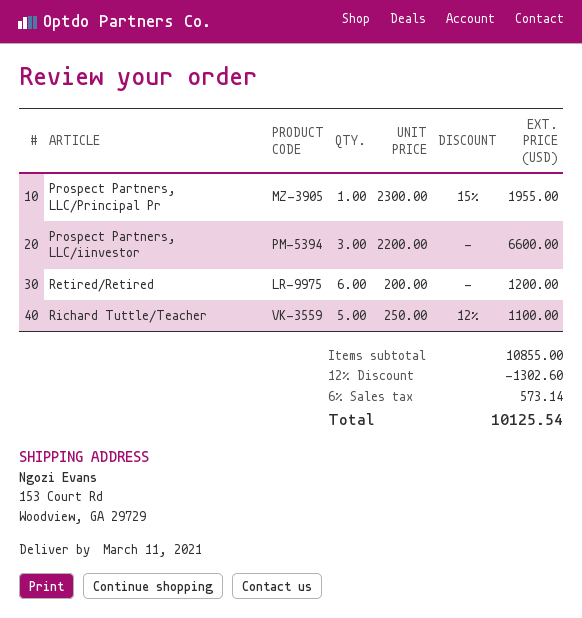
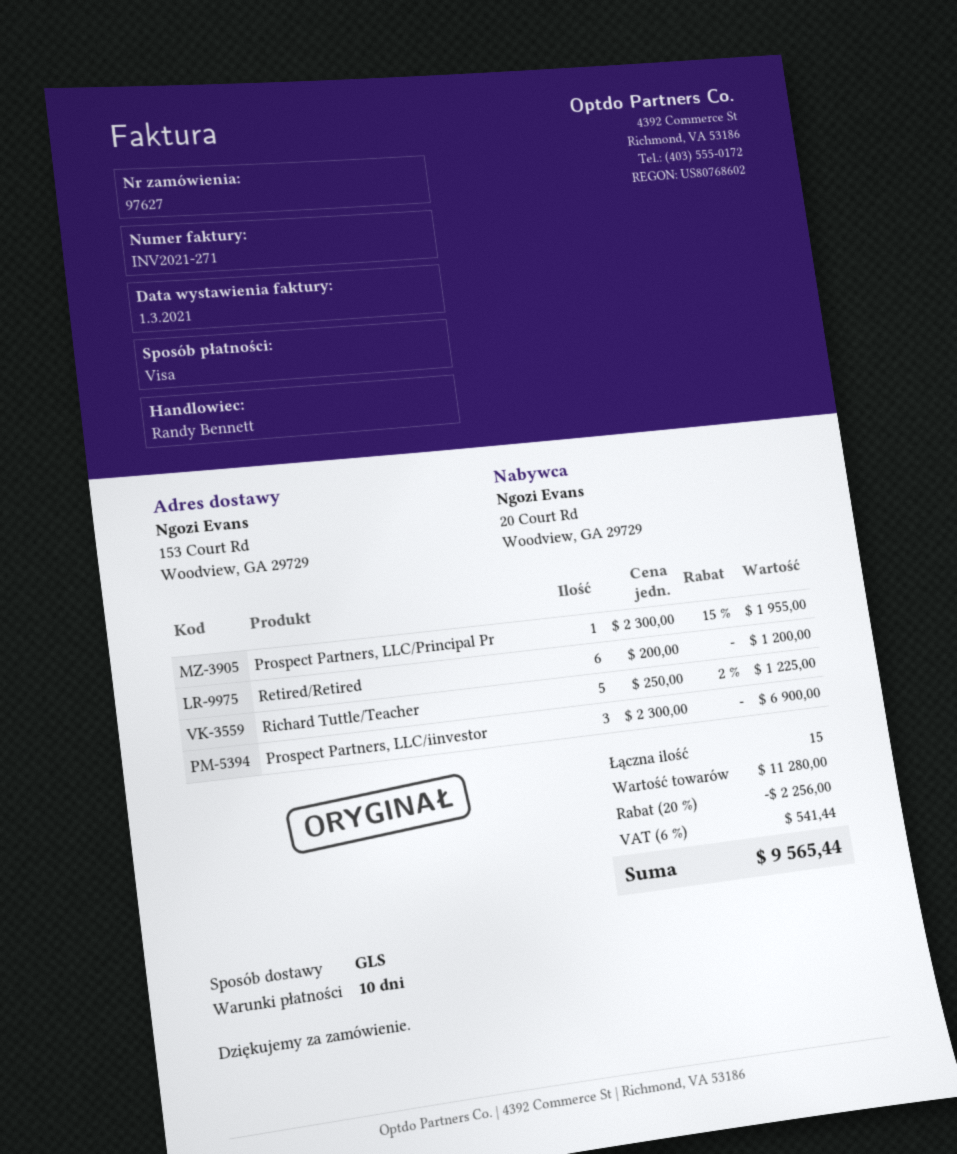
Prospect Partners, LLC/iinvestor: 3 x 2200.00 = 6600.00 -> 3 x 2300.00 = 6900.00
Richard Tuttle/Teacher: 5 x 250.00 - 12% = 1100.00 -> 5 x 250.00 - 2% = 1225.00
subtotal: 10855.00 -> 11280.00
discount: 12% = 1302.60 -> 20% = 2256.00
tax: 6% = 573.14 -> 6% = 541.44
total: 10125.54 -> 9565.44

